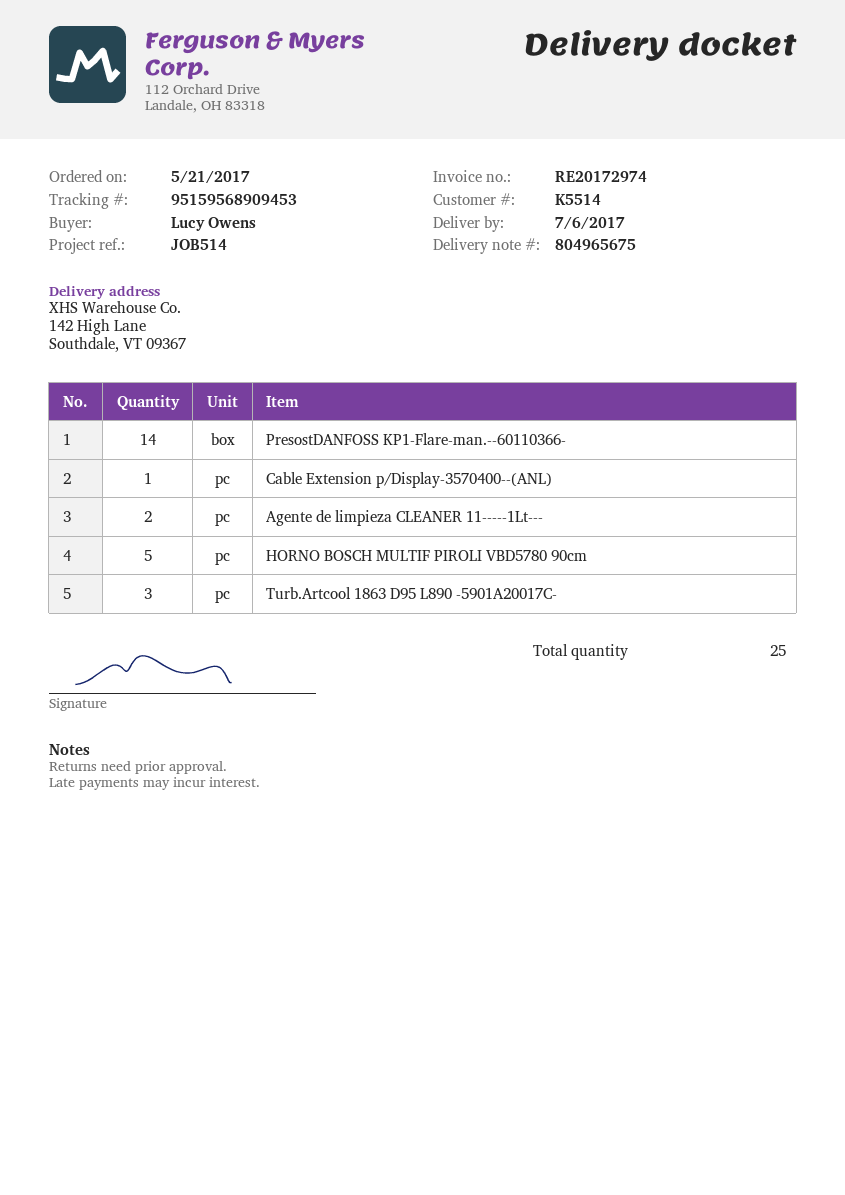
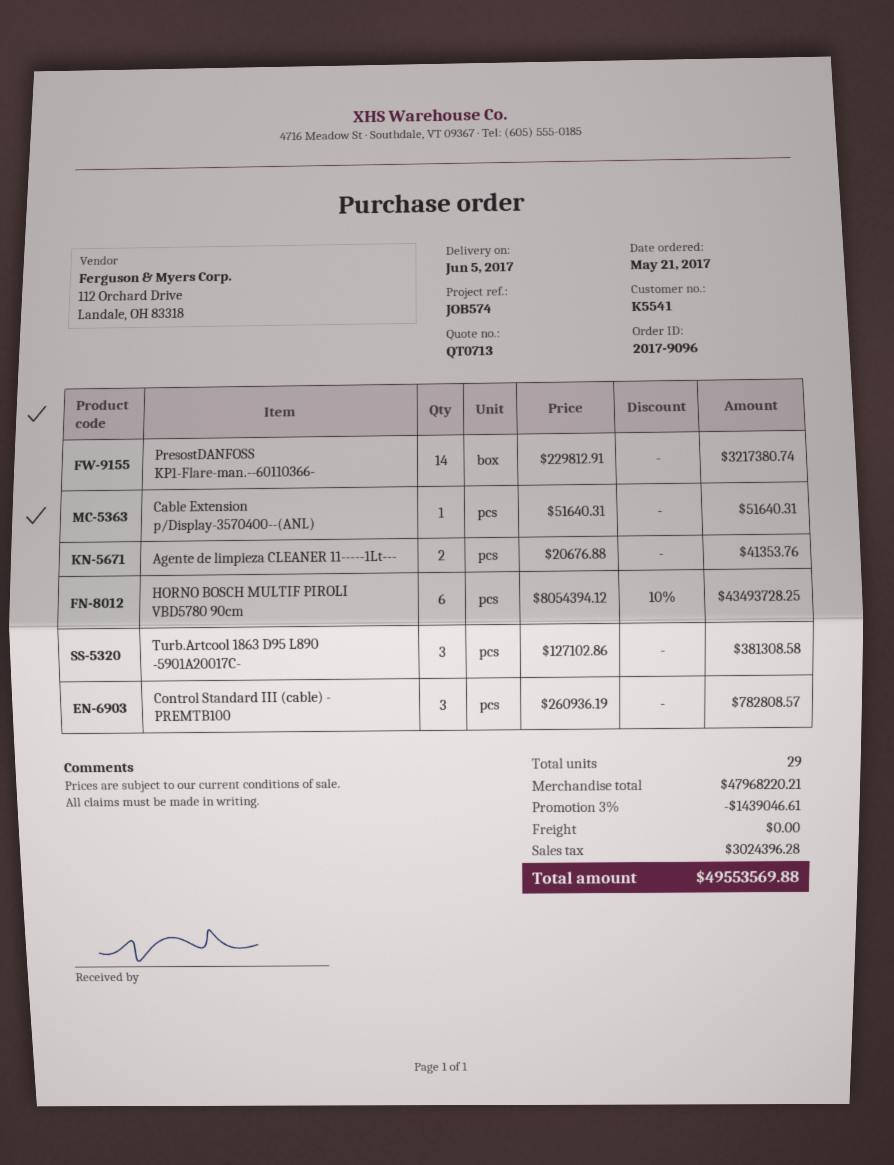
delivery date: 2017-07-06 -> 2017-06-05
customer number: K5514 -> K5541
reference: JOB514 -> JOB574
HORNO BOSCH MULTIF PIROLI VBD5780 90cm: 5 -> 6
Control Standard III (cable) - PREMTB100: none -> 3
total quantity: 25 -> 29

